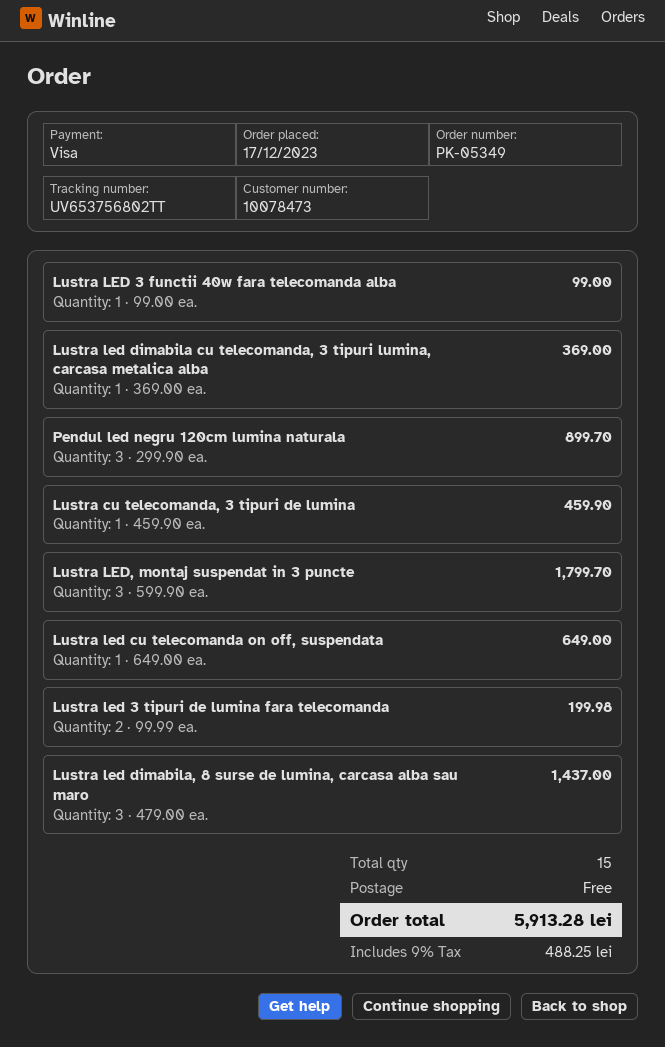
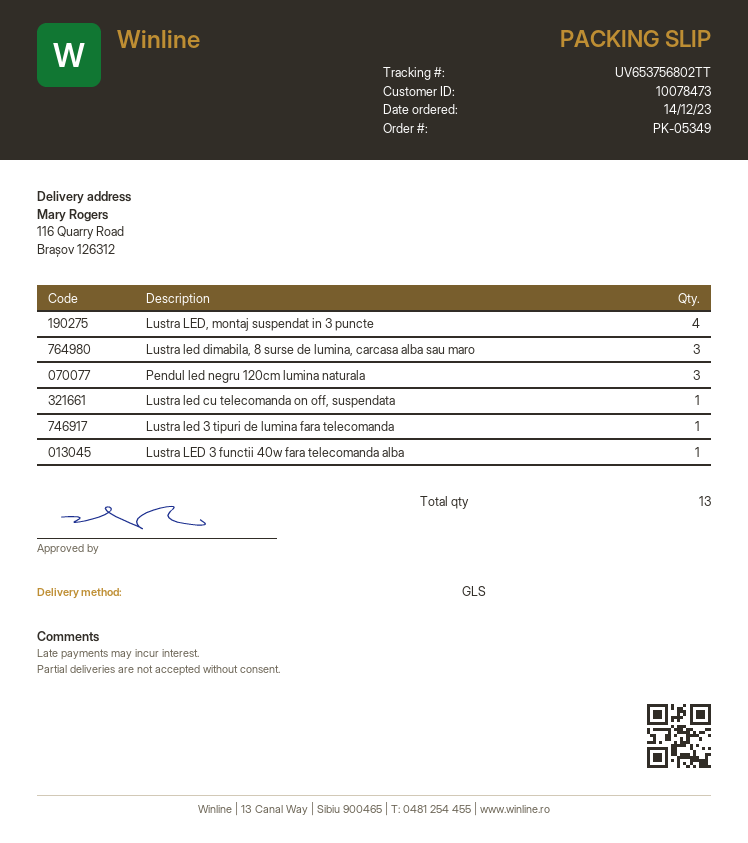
order date: 2023-12-17 -> 2023-12-14
Lustra led dimabila cu telecomanda, 3 tipuri lumina, carcasa metalica alba: 1 -> none
Lustra cu telecomanda, 3 tipuri de lumina: 1 -> none
Lustra LED, montaj suspendat in 3 puncte: 3 -> 4
Lustra led 3 tipuri de lumina fara telecomanda: 2 -> 1
total quantity: 15 -> 13

